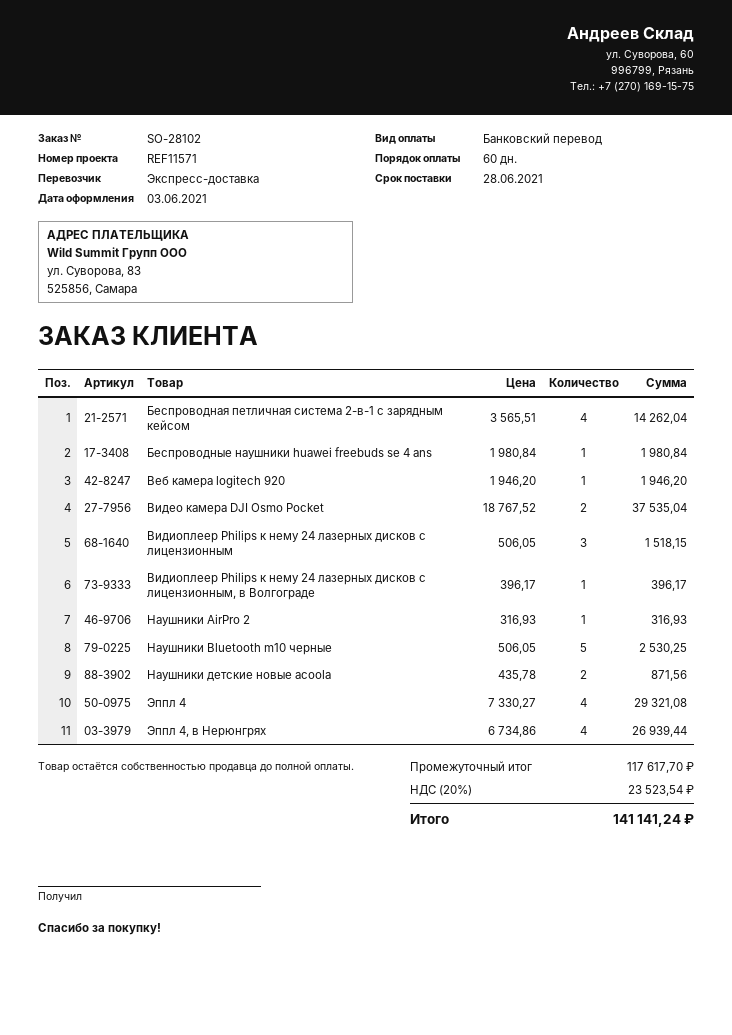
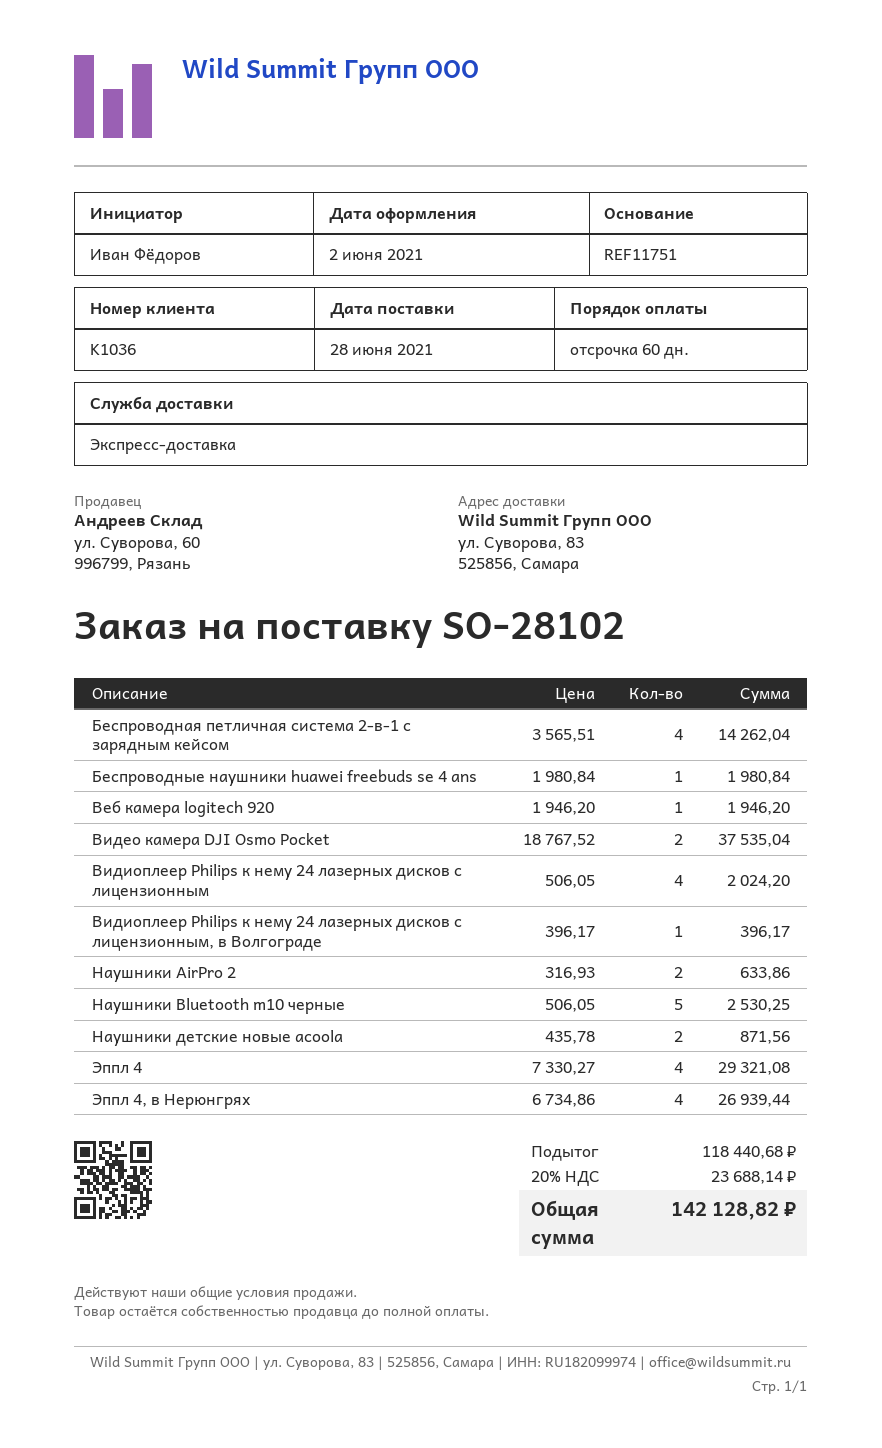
order date: 2021-06-03 -> 2021-06-02
reference: REF11571 -> REF11751
Видиоплеер Philips к нему 24 лазерных дисков с лицензионным: 3 x 506.05 = 1518.15 -> 4 x 506.05 = 2024.20
Наушники AirPro 2: 1 x 316.93 = 316.93 -> 2 x 316.93 = 633.86
subtotal: 117617.70 -> 118440.68
tax: 20% = 23523.54 -> 20% = 23688.14
total: 141141.24 -> 142128.82

